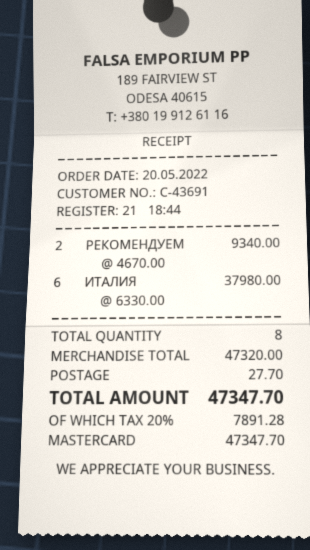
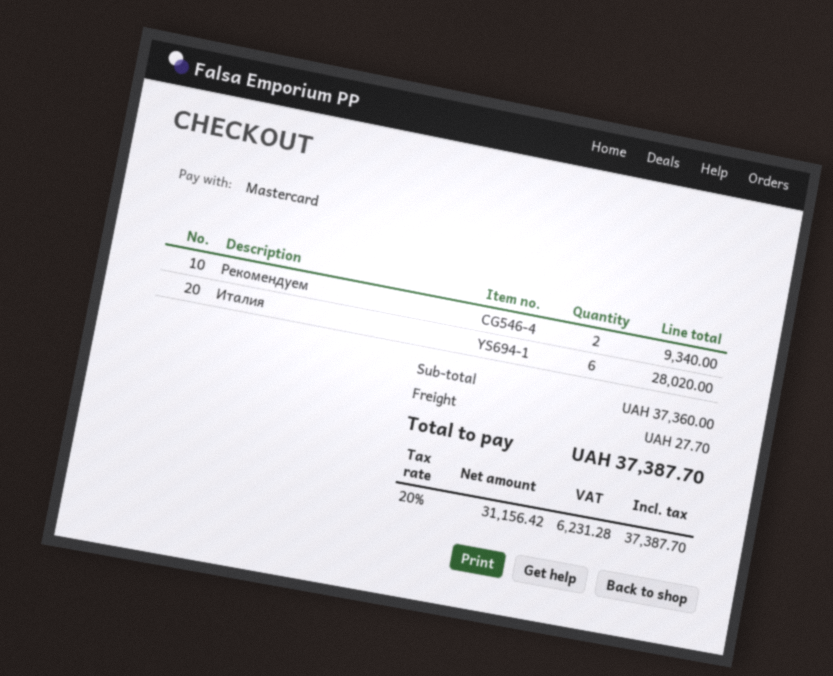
ИТАЛИЯ: 6 for 37980.00 -> 6 for 28020.00
subtotal: 47320.00 -> 37360.00
tax: 20% = 7891.28 -> 20% = 6231.28
total: 47347.70 -> 37387.70

